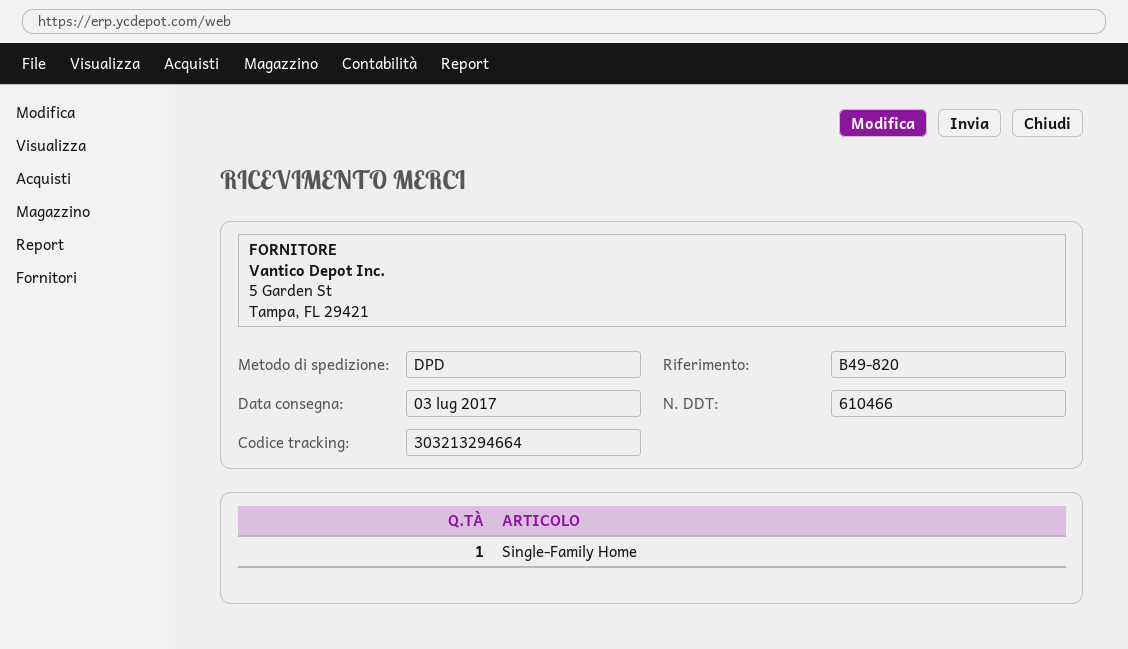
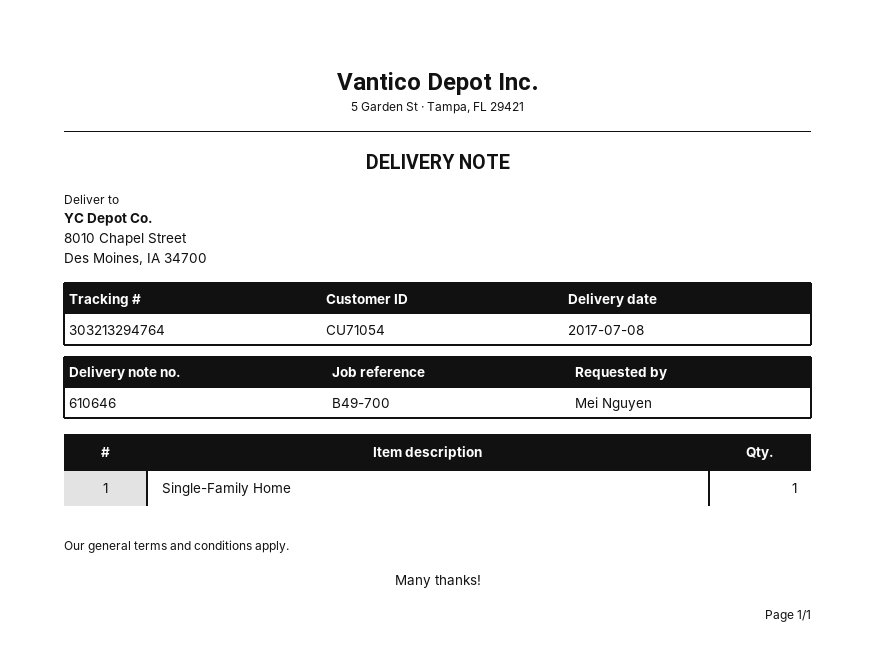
delivery note number: 610466 -> 610646
delivery date: 2017-07-03 -> 2017-07-08
reference: B49-820 -> B49-700
tracking number: 303213294664 -> 303213294764

